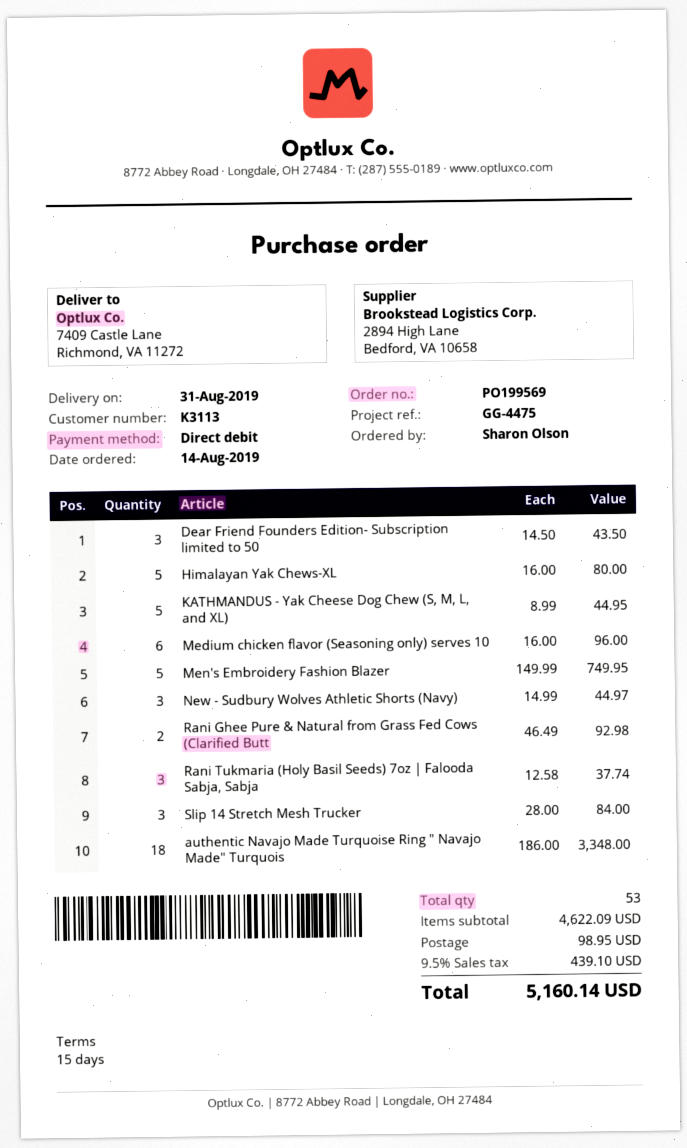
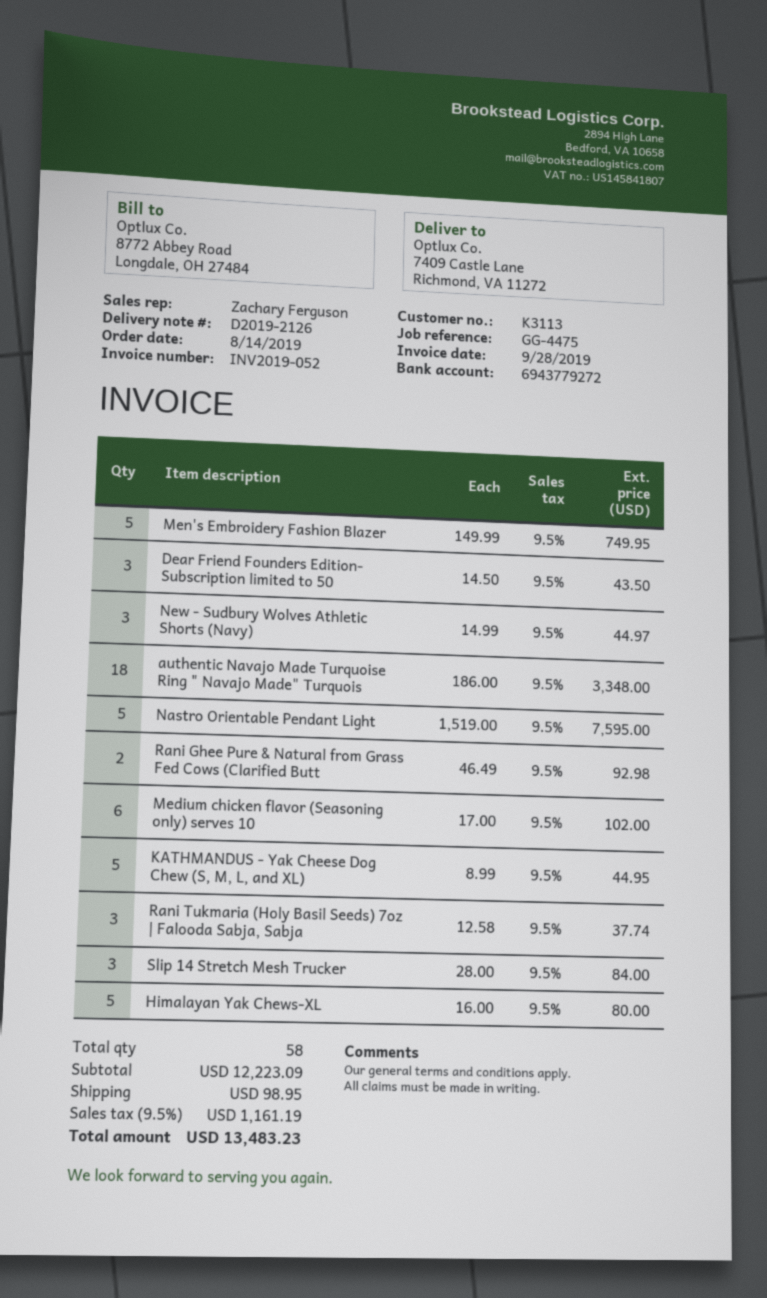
Medium chicken flavor (Seasoning only) serves 10: 6 x 16.00 = 96.00 -> 6 x 17.00 = 102.00
Nastro Orientable Pendant Light: none -> 5 x 1519.00 = 7595.00
total quantity: 53 -> 58
subtotal: 4622.09 -> 12223.09
tax: 9.5% = 439.10 -> 9.5% = 1161.19
total: 5160.14 -> 13483.23

